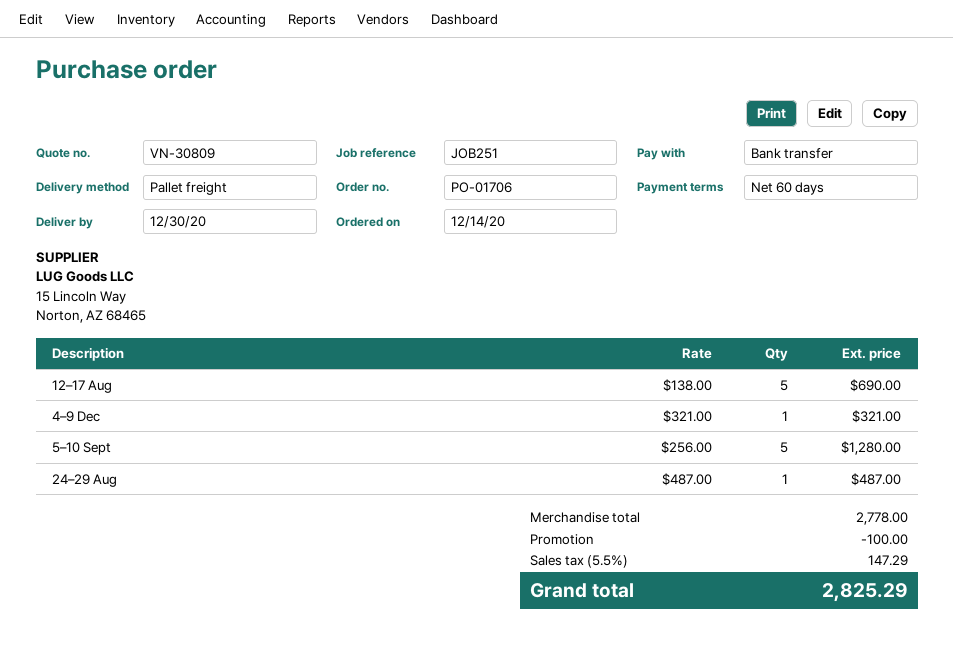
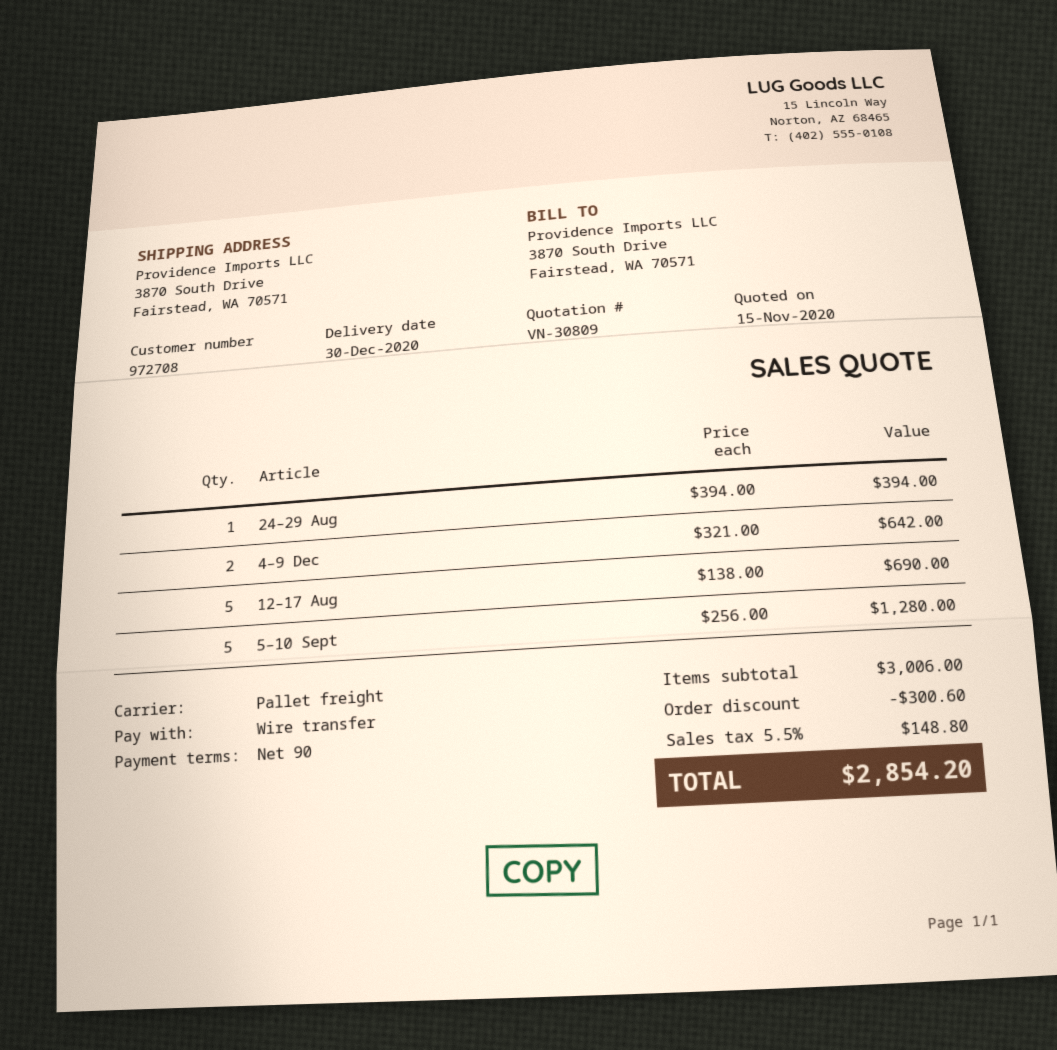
payment terms: 60 days -> 90 days
4–9 Dec: 1 x 321.00 = 321.00 -> 2 x 321.00 = 642.00
24–29 Aug: 1 x 487.00 = 487.00 -> 1 x 394.00 = 394.00
subtotal: 2778.00 -> 3006.00
discount: 100.00 -> 300.60
tax: 5.5% = 147.29 -> 5.5% = 148.80
total: 2825.29 -> 2854.20

